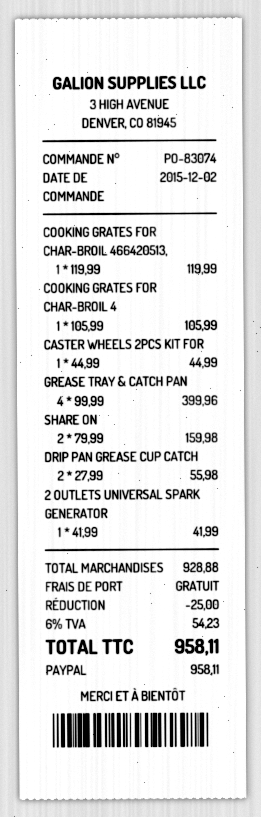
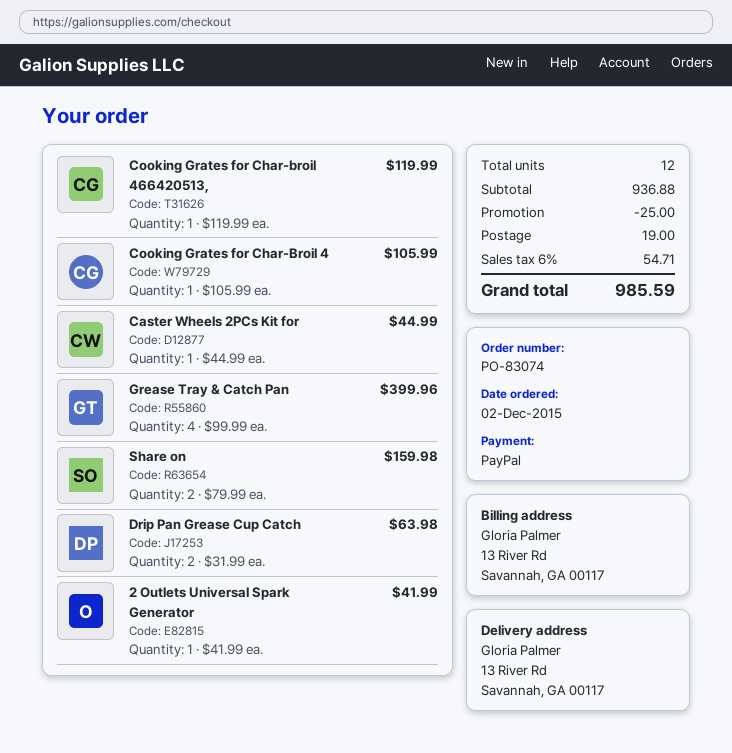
DRIP PAN GREASE CUP CATCH: 2 x 27.99 = 55.98 -> 2 x 31.99 = 63.98
subtotal: 928.88 -> 936.88
shipping: 0.00 -> 19.00
tax: 6% = 54.23 -> 6% = 54.71
total: 958.11 -> 985.59

